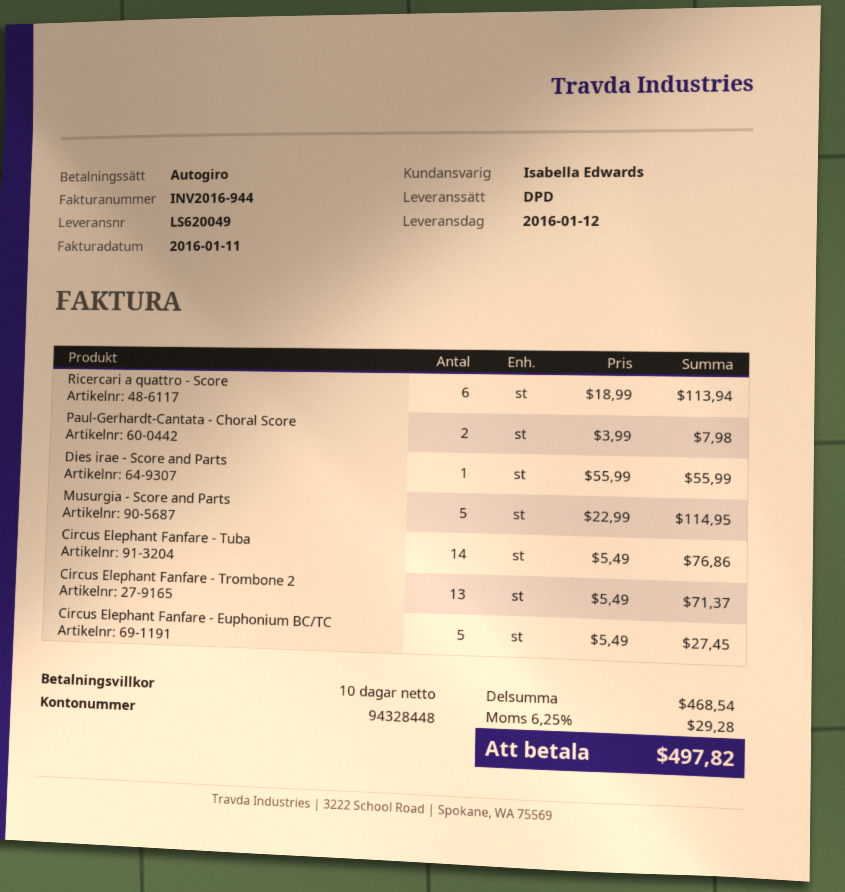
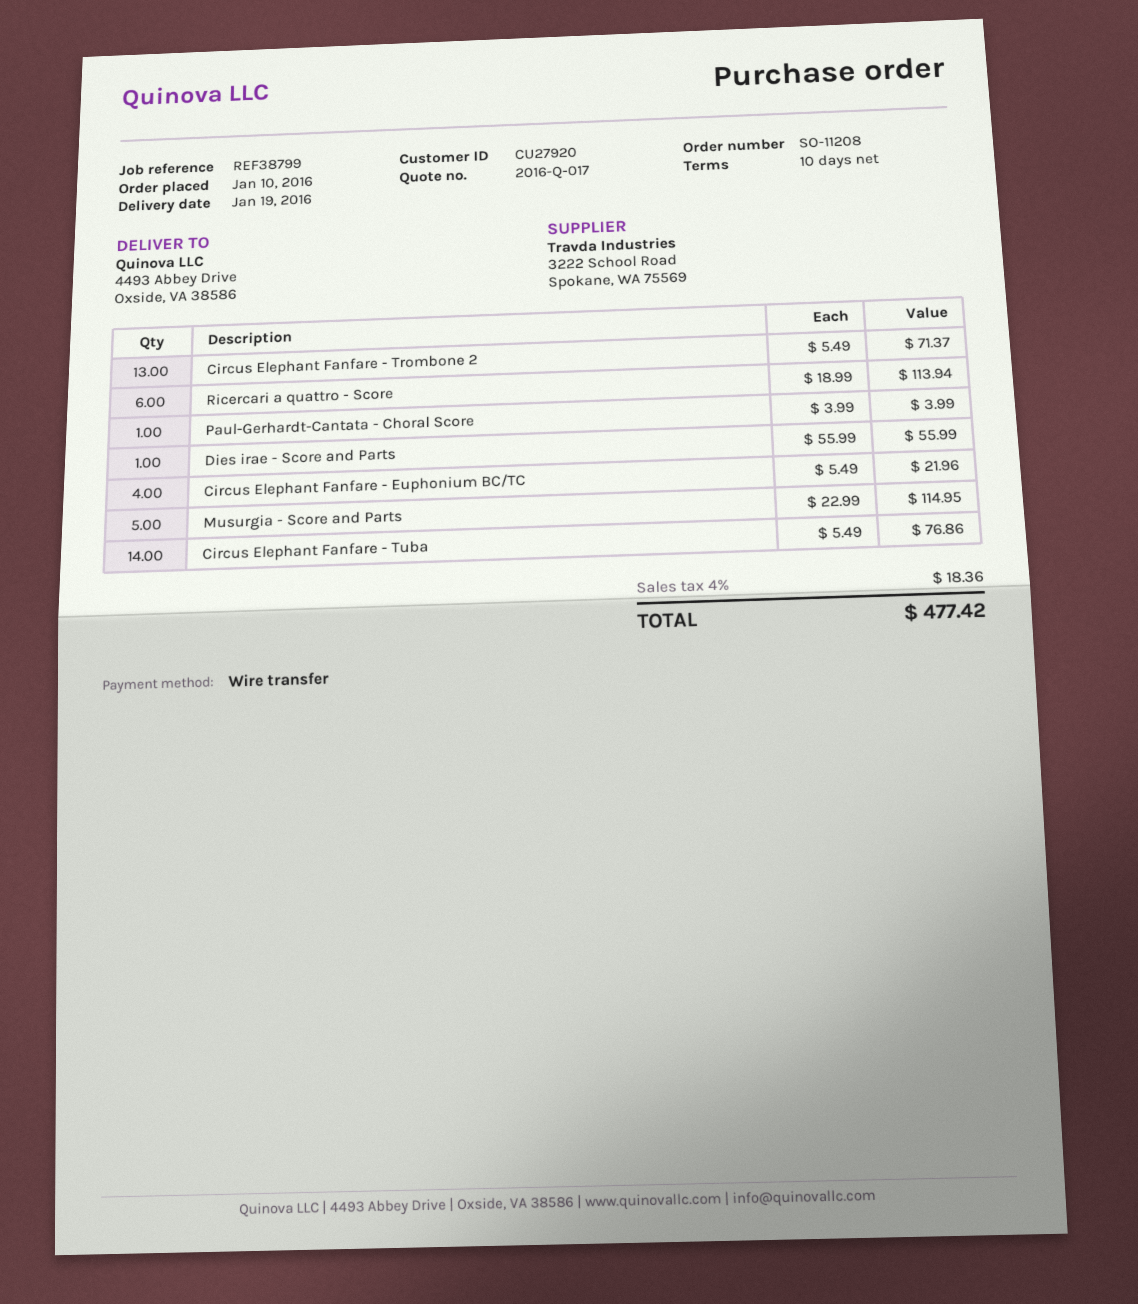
delivery date: 2016-01-12 -> 2016-01-19
payment method: direct debit -> bank transfer
Paul-Gerhardt-Cantata - Choral Score: 2 x 3.99 = 7.98 -> 1 x 3.99 = 3.99
Circus Elephant Fanfare - Euphonium BC/TC: 5 x 5.49 = 27.45 -> 4 x 5.49 = 21.96
tax: 6.25% = 29.28 -> 4% = 18.36
total: 497.82 -> 477.42

